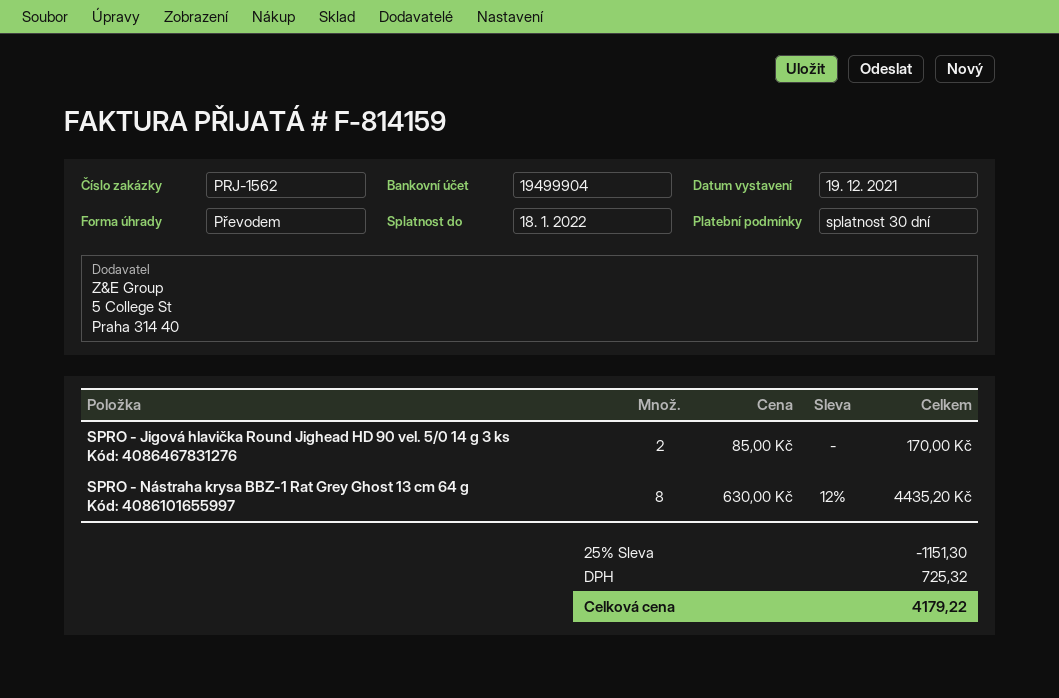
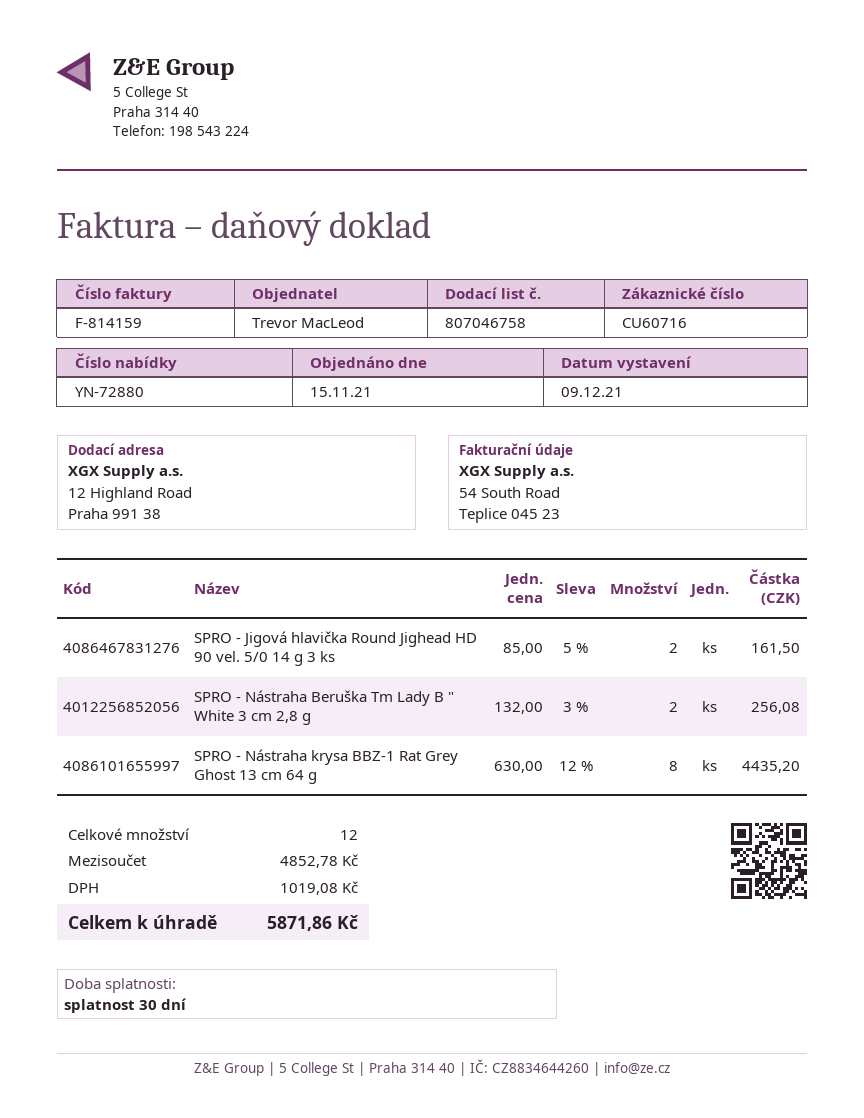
invoice date: 2021-12-19 -> 2021-12-09
SPRO - Jigová hlavička Round Jighead HD 90 vel. 5/0 14 g 3 ks: 2 x 85.00 = 170.00 -> 2 x 85.00 - 5% = 161.50
SPRO - Nástraha Beruška Tm Lady B " White 3 cm 2,8 g: none -> 2 x 132.00 - 3% = 256.08
discount: 25% = 1151.30 -> none
tax: 725.32 -> 1019.08
total: 4179.22 -> 5871.86

